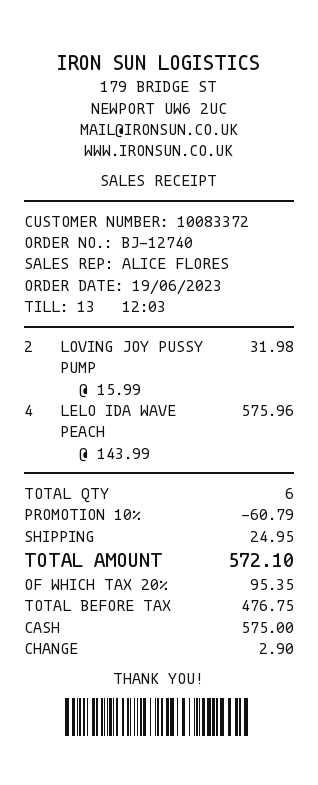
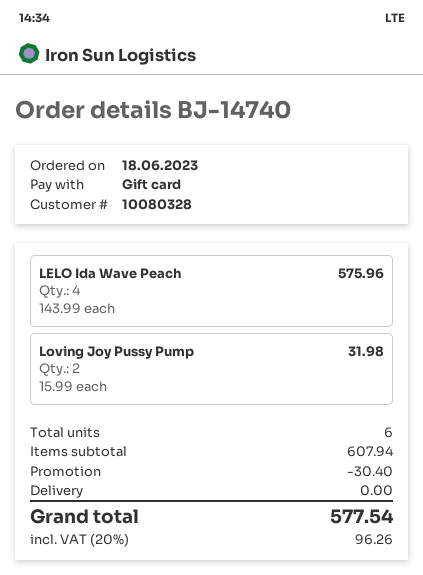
order number: BJ-12740 -> BJ-14740
order date: 2023-06-19 -> 2023-06-18
customer number: 10083372 -> 10080328
payment method: cash -> gift card
discount: 60.79 -> 30.40
shipping: 24.95 -> 0.00
tax: 20% = 95.35 -> 20% = 96.26
total: 572.10 -> 577.54

